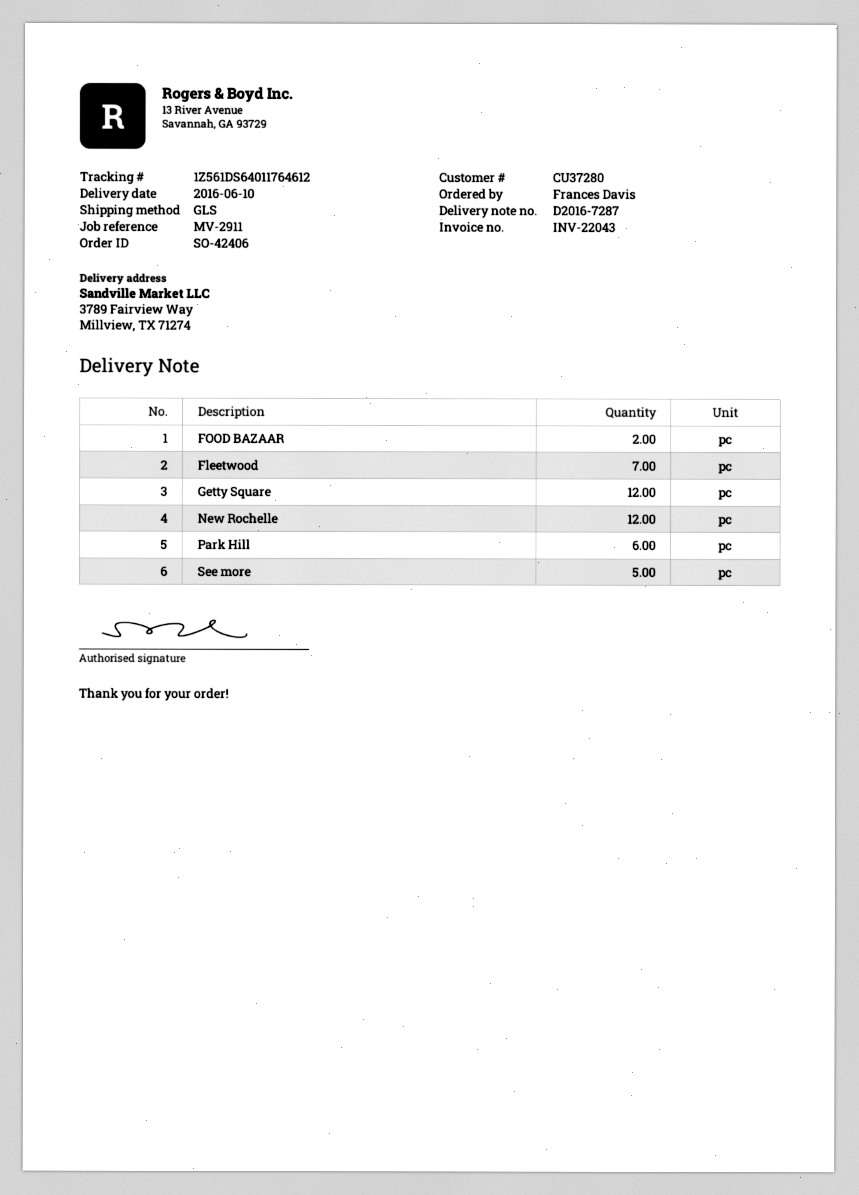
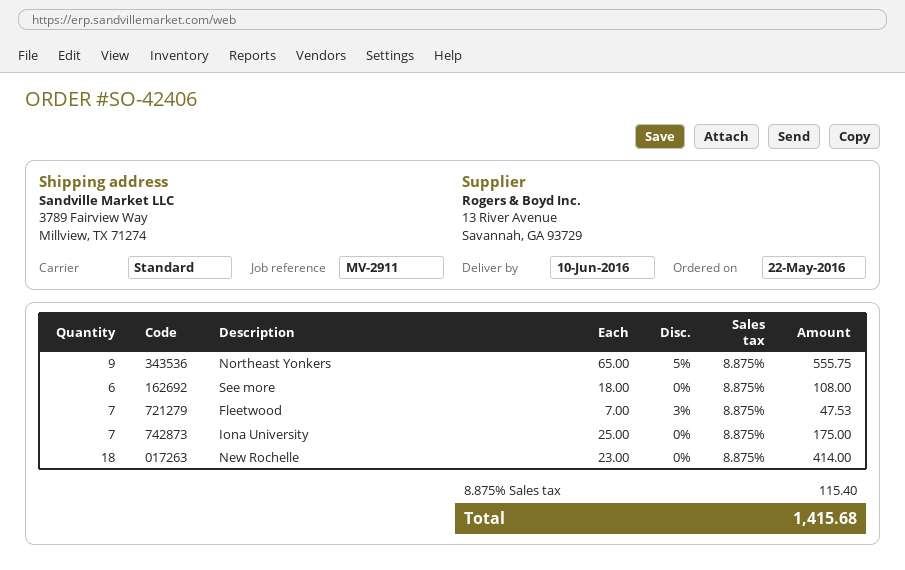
shipping method: GLS -> standard
FOOD BAZAAR: 2 -> none
Getty Square: 12 -> none
New Rochelle: 12 -> 18
Park Hill: 6 -> none
See more: 5 -> 6
Northeast Yonkers: none -> 9
Iona University: none -> 7

